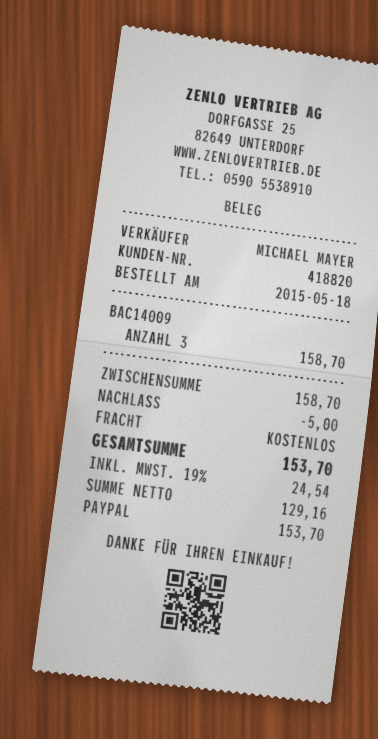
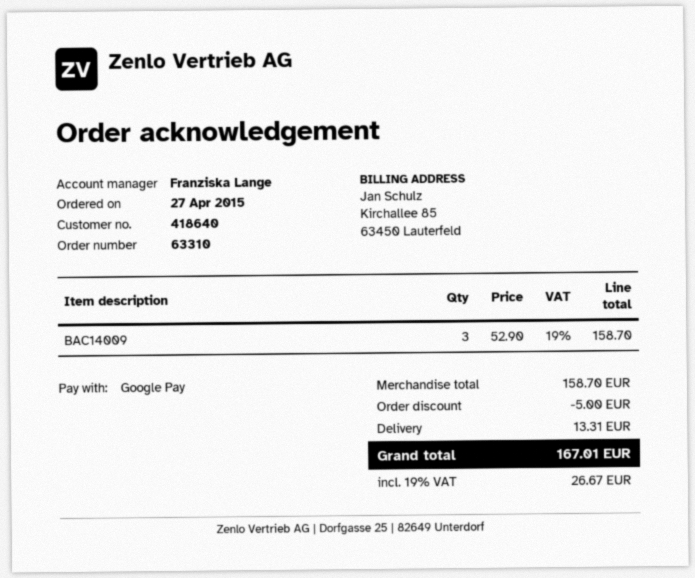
order date: 2015-05-18 -> 2015-04-27
customer number: 418820 -> 418640
sales rep: MICHAEL MAYER -> Franziska Lange
payment method: PayPal -> Google Pay
shipping: 0.00 -> 13.31
tax: 19% = 24.54 -> 19% = 26.67
total: 153.70 -> 167.01

